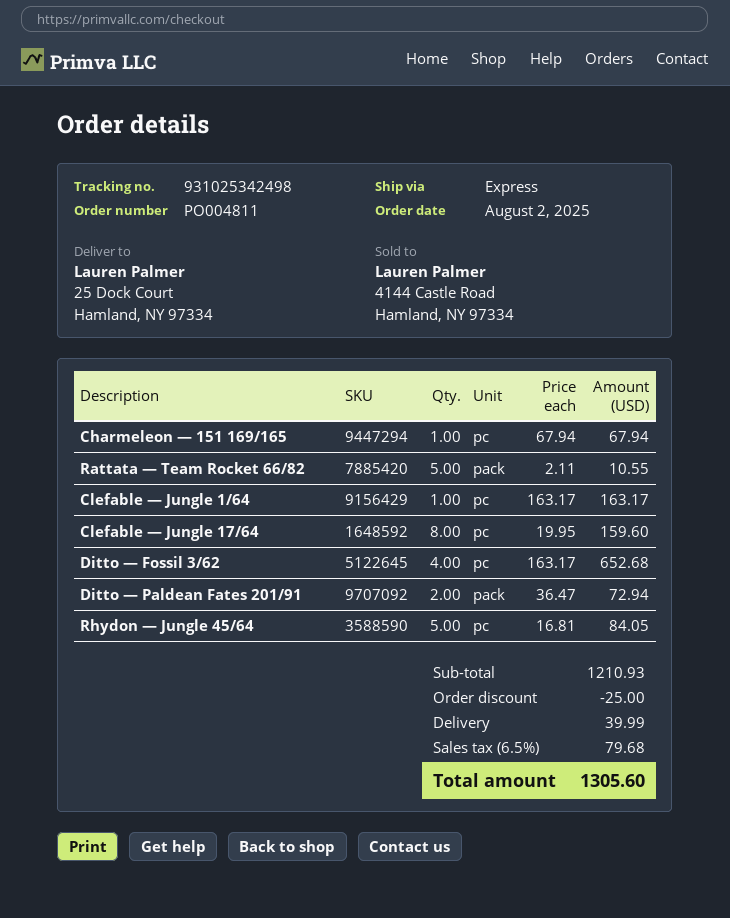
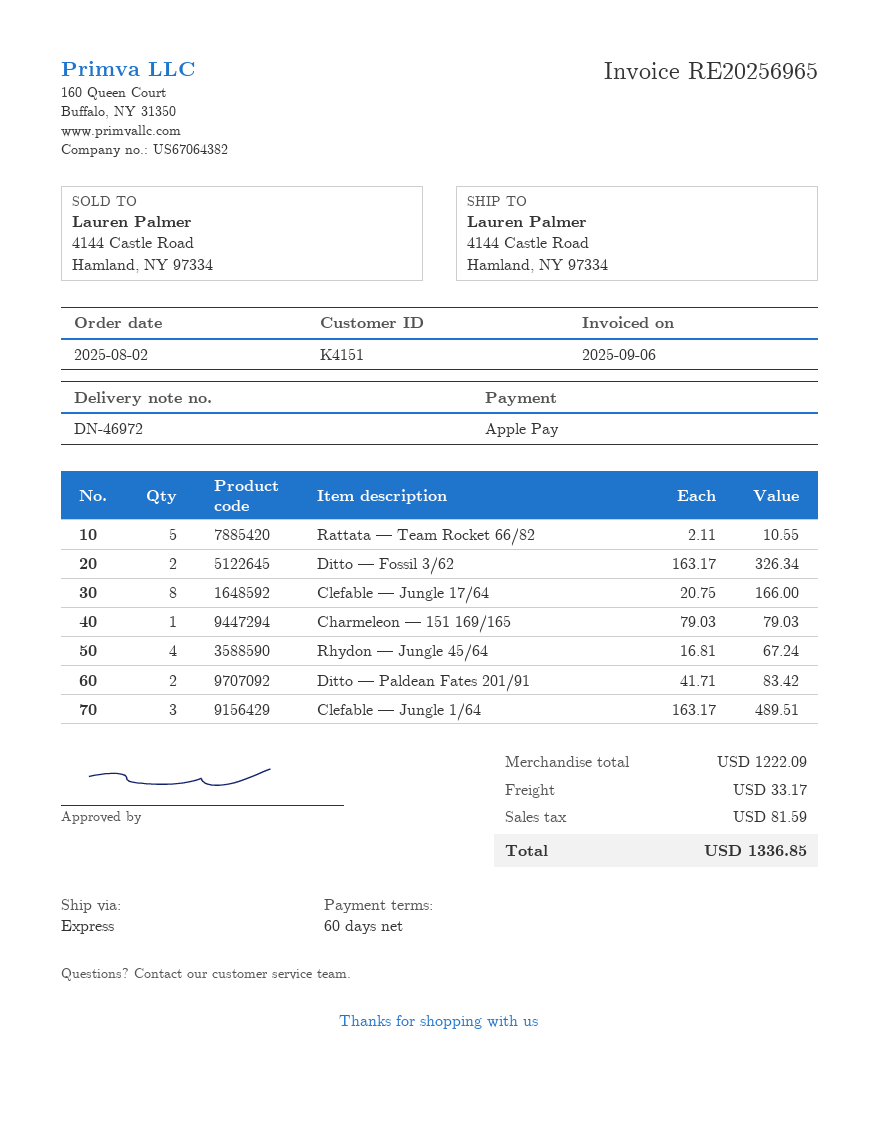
ship to: 25 Dock Court, Hamland, NY 97334 -> 4144 Castle Road, Hamland, NY 97334
Charmeleon — 151 169/165: 1 x 67.94 = 67.94 -> 1 x 79.03 = 79.03
Clefable — Jungle 1/64: 1 x 163.17 = 163.17 -> 3 x 163.17 = 489.51
Clefable — Jungle 17/64: 8 x 19.95 = 159.60 -> 8 x 20.75 = 166.00
Ditto — Fossil 3/62: 4 x 163.17 = 652.68 -> 2 x 163.17 = 326.34
Ditto — Paldean Fates 201/91: 2 x 36.47 = 72.94 -> 2 x 41.71 = 83.42
Rhydon — Jungle 45/64: 5 x 16.81 = 84.05 -> 4 x 16.81 = 67.24
subtotal: 1210.93 -> 1222.09
discount: 25.00 -> none
shipping: 39.99 -> 33.17
tax: 79.68 -> 81.59
total: 1305.60 -> 1336.85

